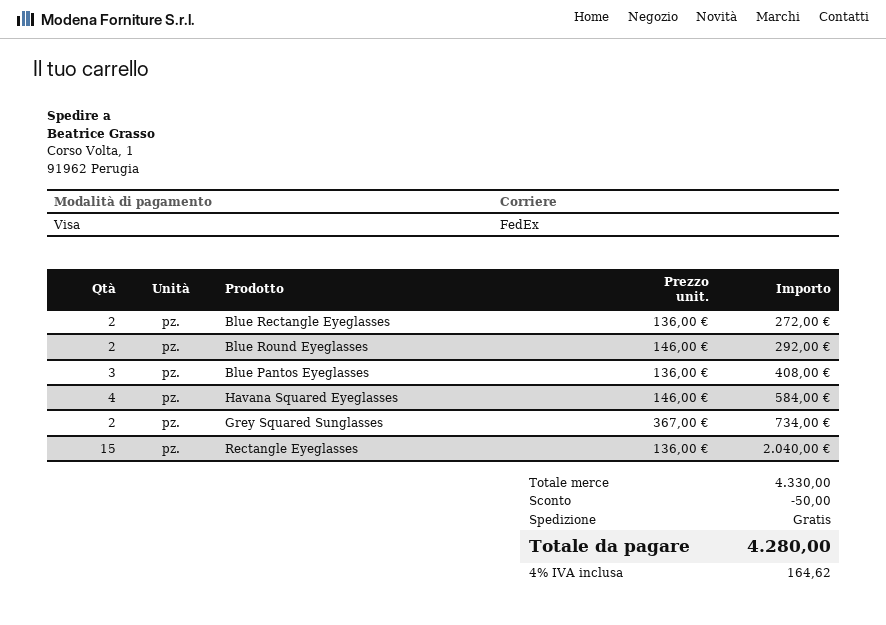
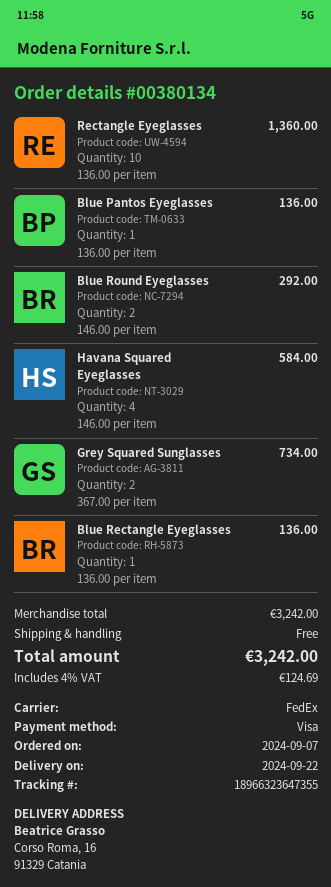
ship to: Corso Volta, 1, 91962 Perugia -> Corso Roma, 16, 91329 Catania
Blue Rectangle Eyeglasses: 2 x 136.00 = 272.00 -> 1 x 136.00 = 136.00
Blue Pantos Eyeglasses: 3 x 136.00 = 408.00 -> 1 x 136.00 = 136.00
Rectangle Eyeglasses: 15 x 136.00 = 2040.00 -> 10 x 136.00 = 1360.00
subtotal: 4330.00 -> 3242.00
discount: 50.00 -> none
tax: 4% = 164.62 -> 4% = 124.69
total: 4280.00 -> 3242.00

